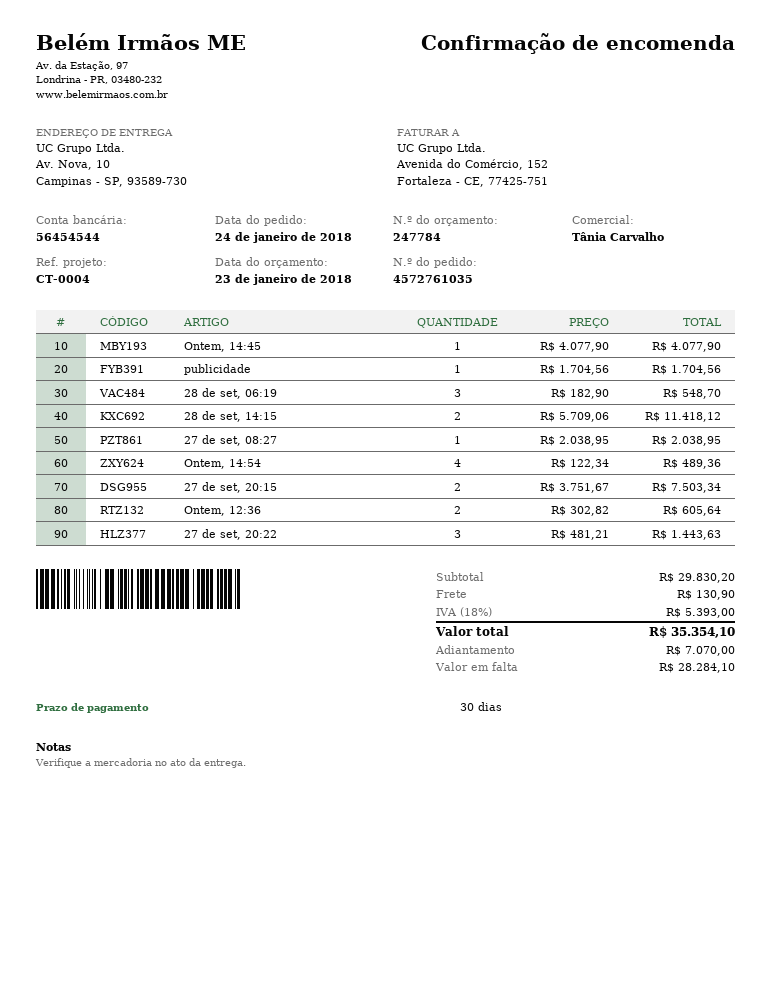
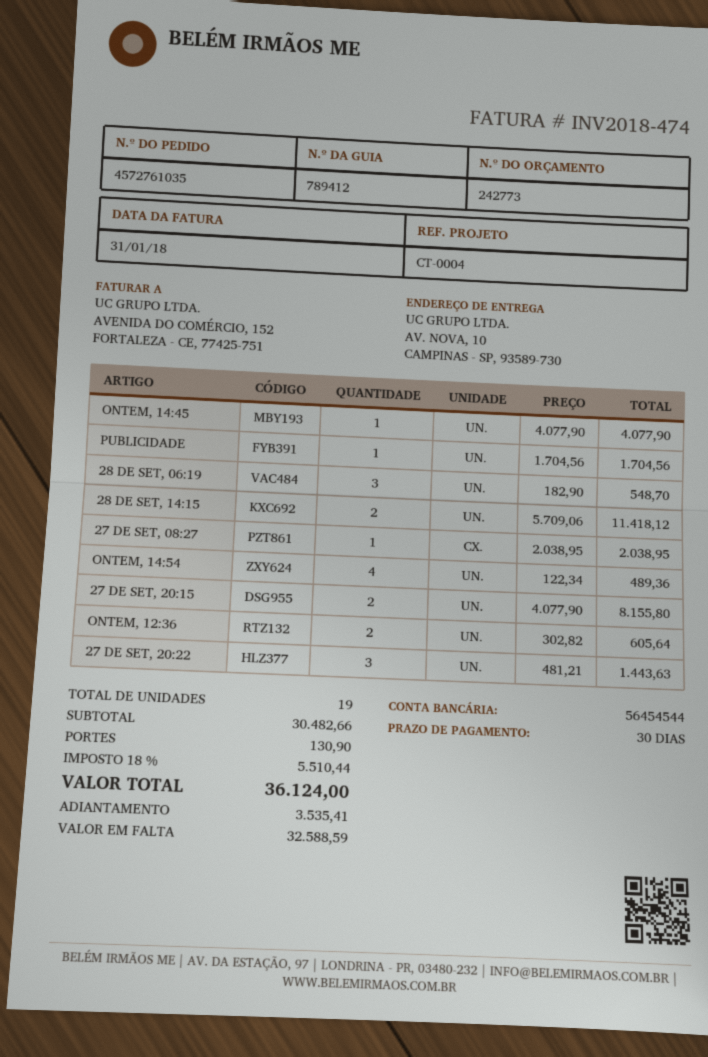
quote number: 247784 -> 242773
27 de set, 20:15: 2 x 3751.67 = 7503.34 -> 2 x 4077.90 = 8155.80
subtotal: 29830.20 -> 30482.66
tax: 18% = 5393.00 -> 18% = 5510.44
total: 35354.10 -> 36124.00
deposit: 7070.00 -> 3535.41
balance: 28284.10 -> 32588.59

